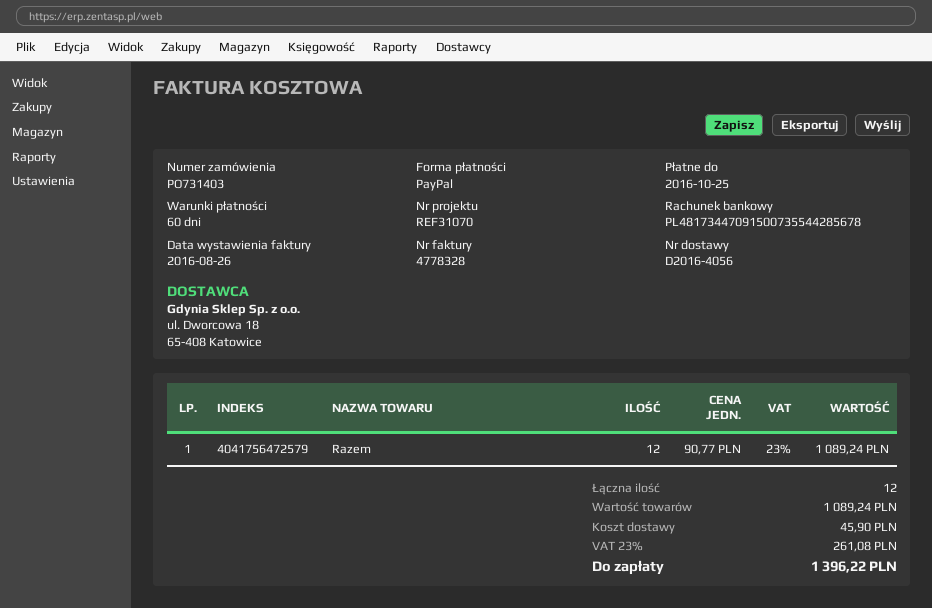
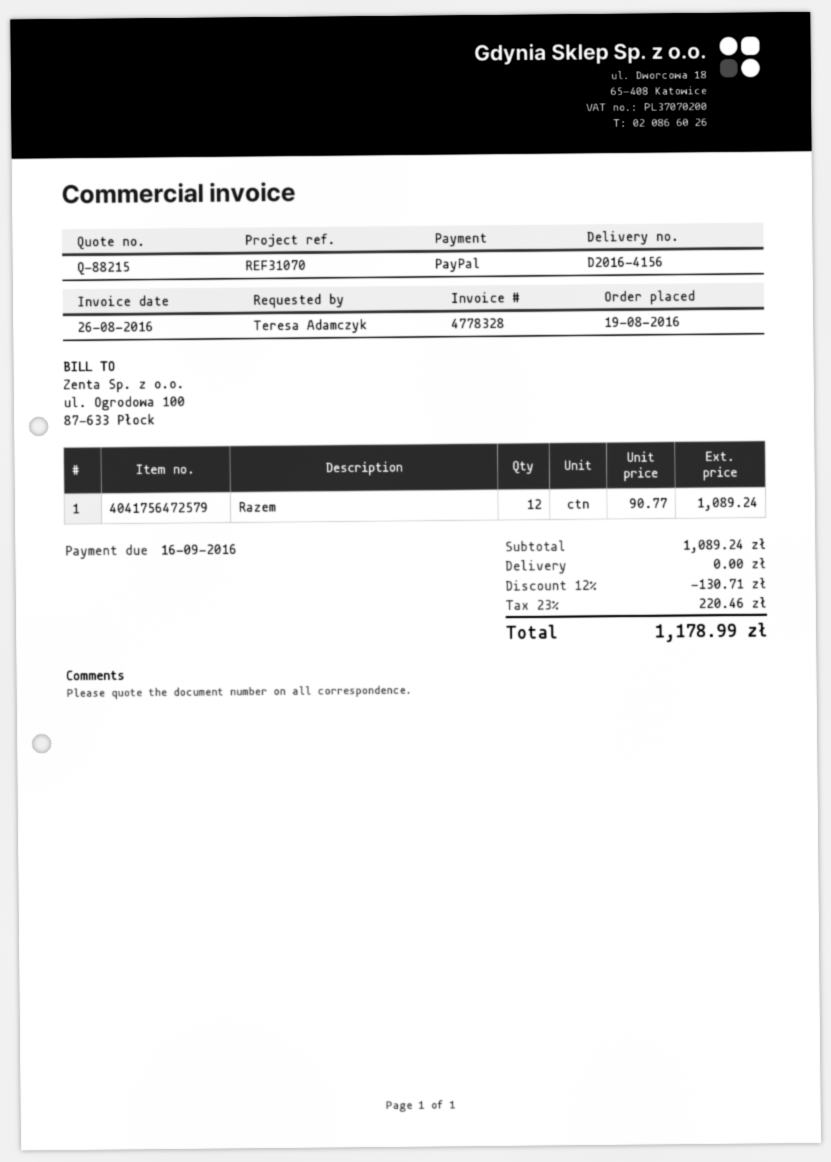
delivery note number: D2016-4056 -> D2016-4156
due date: 2016-10-25 -> 2016-09-16
discount: none -> 12% = 130.71
shipping: 45.90 -> 0.00
tax: 23% = 261.08 -> 23% = 220.46
total: 1396.22 -> 1178.99

